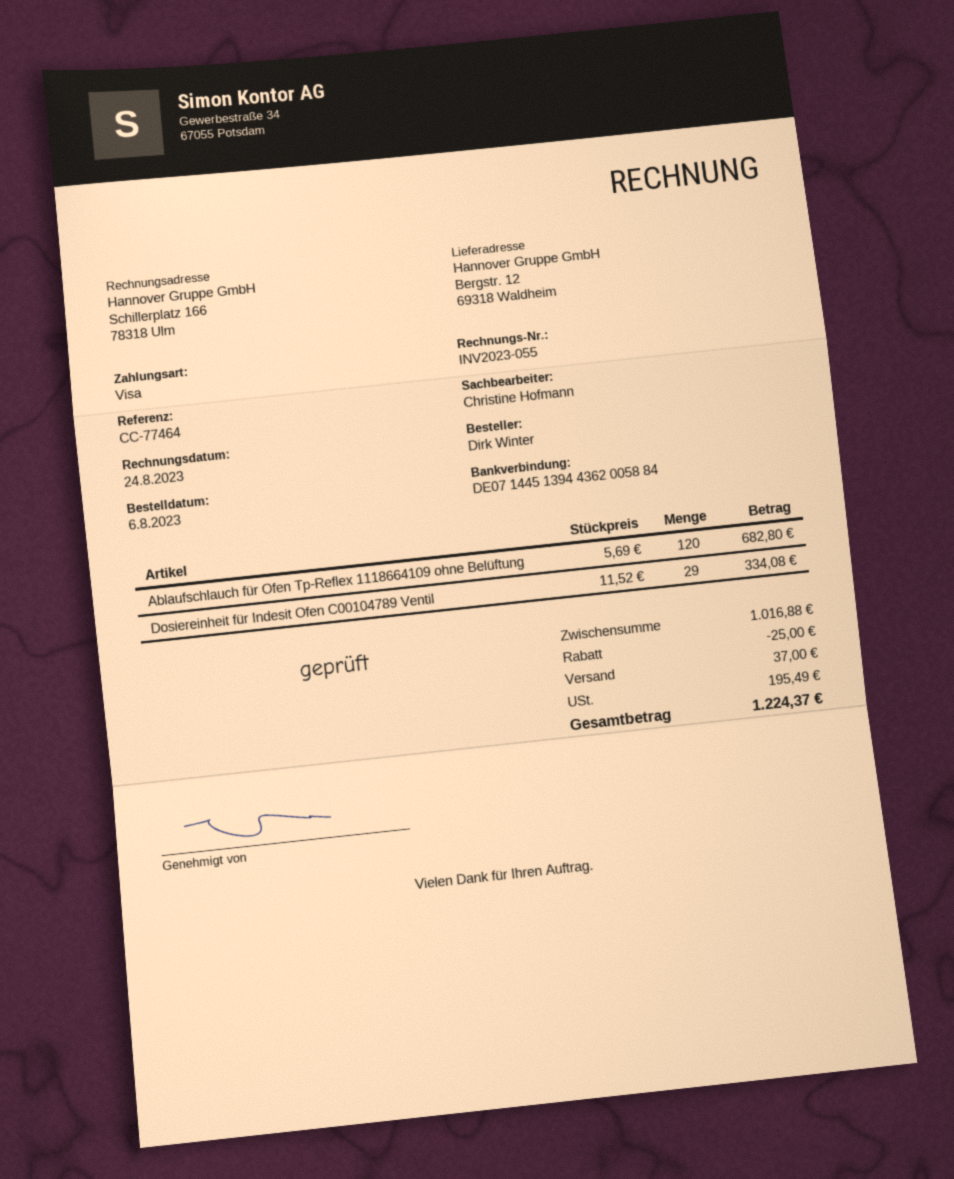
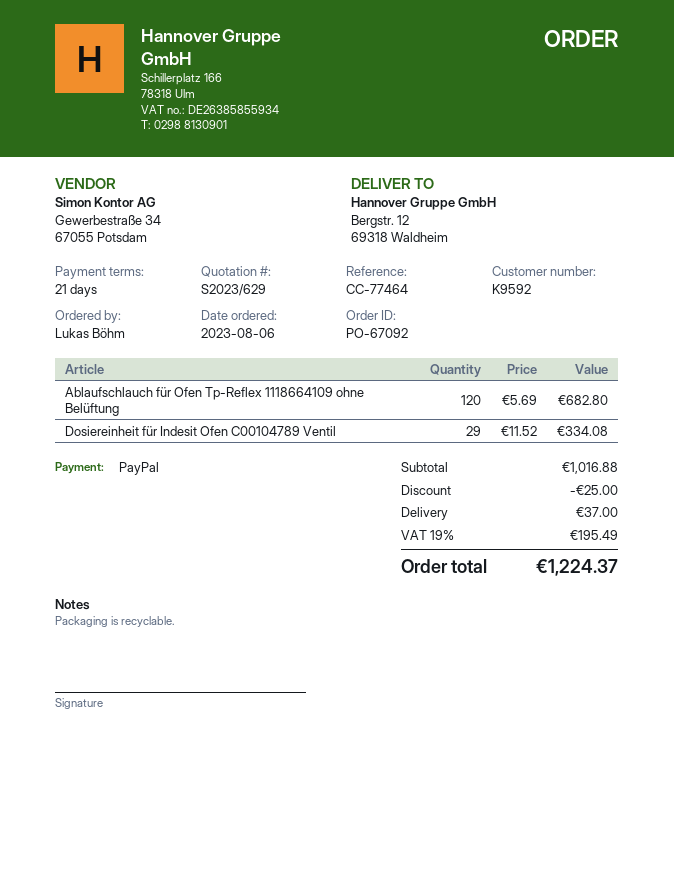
ordered by: Dirk Winter -> Lukas Böhm
payment method: Visa -> PayPal

